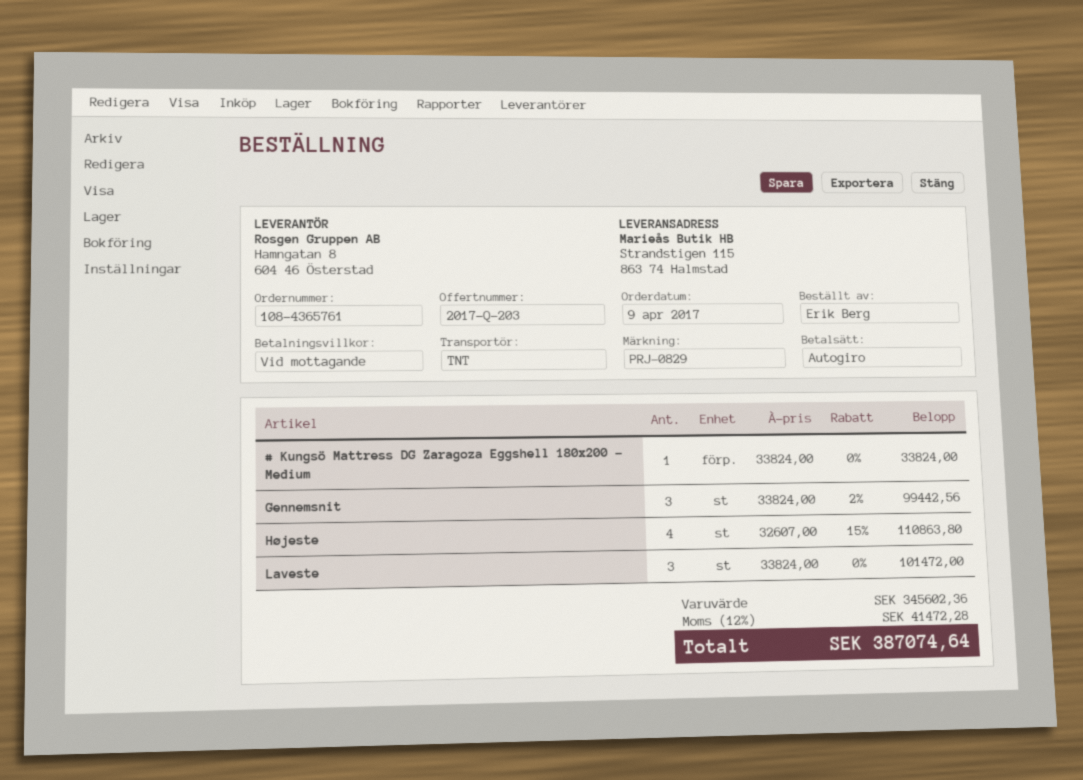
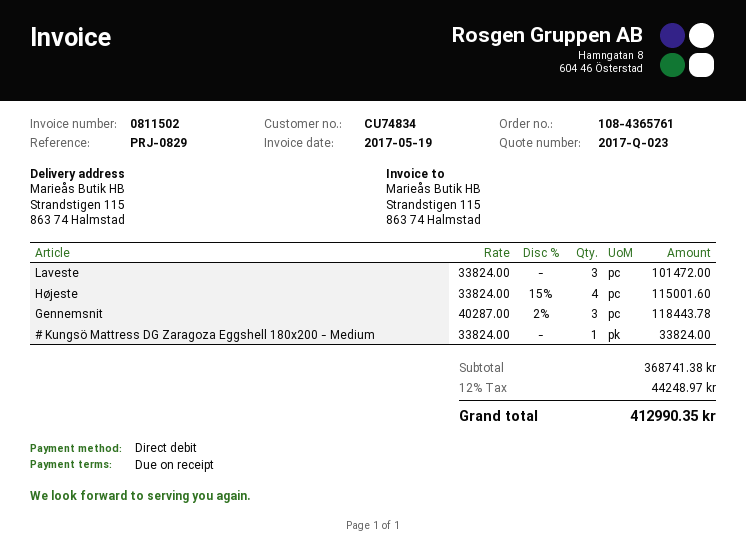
quote number: 2017-Q-203 -> 2017-Q-023
Gennemsnit: 3 x 33824.00 - 2% = 99442.56 -> 3 x 40287.00 - 2% = 118443.78
Højeste: 4 x 32607.00 - 15% = 110863.80 -> 4 x 33824.00 - 15% = 115001.60
subtotal: 345602.36 -> 368741.38
tax: 12% = 41472.28 -> 12% = 44248.97
total: 387074.64 -> 412990.35

